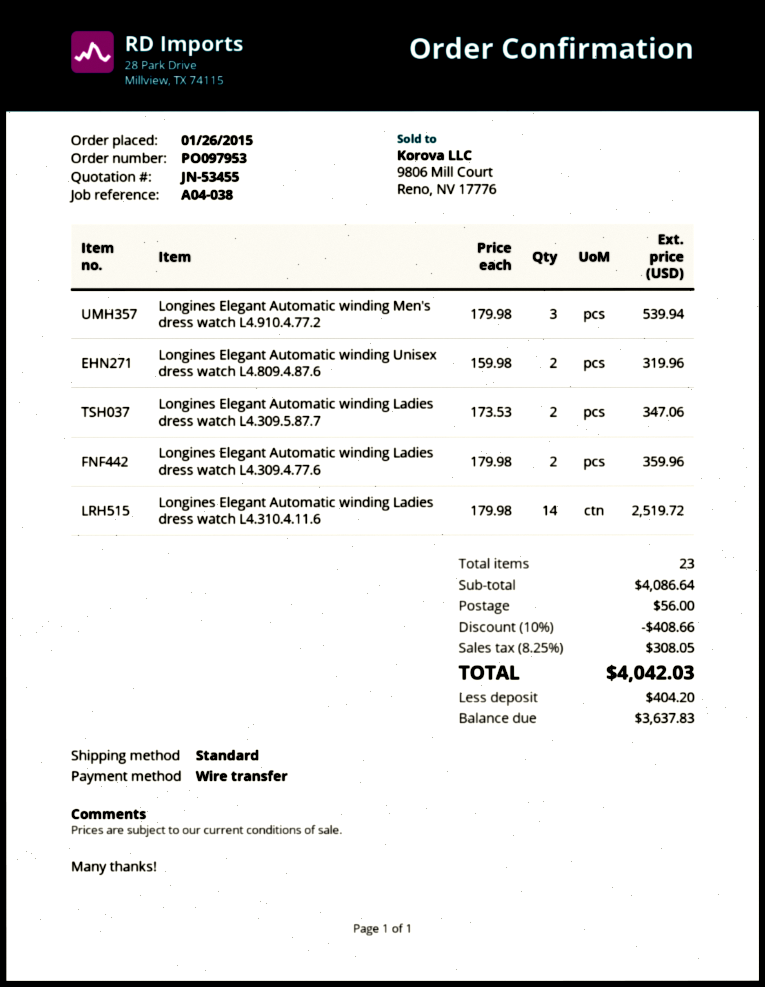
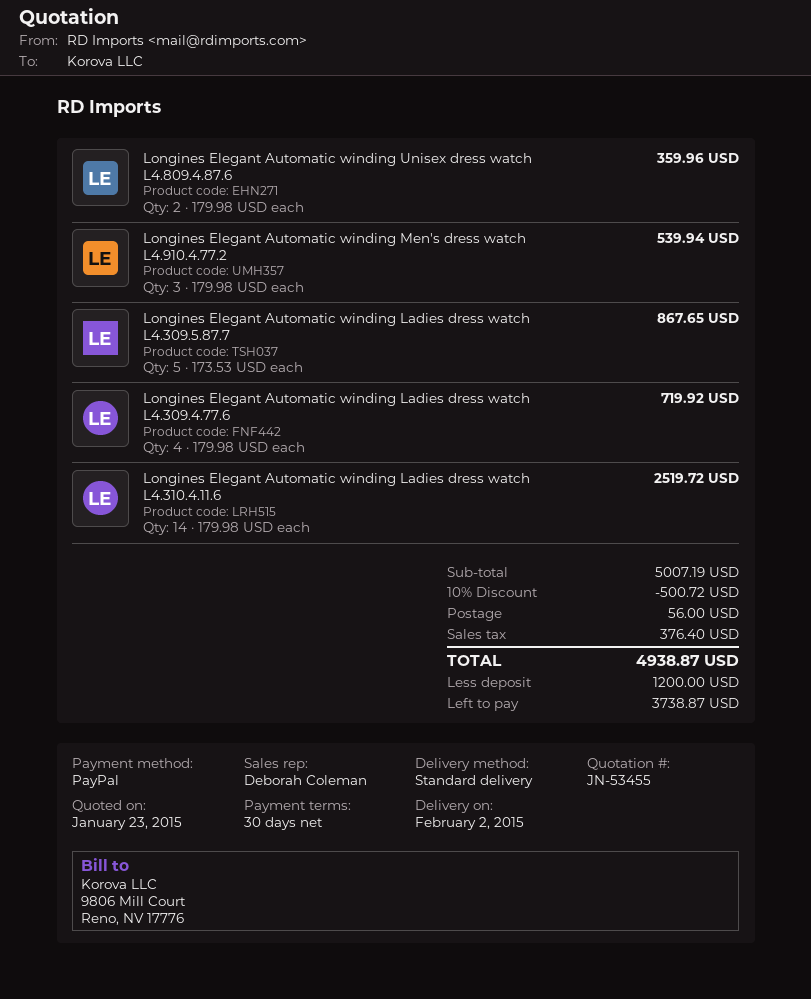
payment method: bank transfer -> PayPal
Longines Elegant Automatic winding Unisex dress watch L4.809.4.87.6: 2 x 159.98 = 319.96 -> 2 x 179.98 = 359.96
Longines Elegant Automatic winding Ladies dress watch L4.309.5.87.7: 2 x 173.53 = 347.06 -> 5 x 173.53 = 867.65
Longines Elegant Automatic winding Ladies dress watch L4.309.4.77.6: 2 x 179.98 = 359.96 -> 4 x 179.98 = 719.92
subtotal: 4086.64 -> 5007.19
discount: 10% = 408.66 -> 10% = 500.72
tax: 308.05 -> 376.40
total: 4042.03 -> 4938.87
deposit: 404.20 -> 1200.00
balance: 3637.83 -> 3738.87

